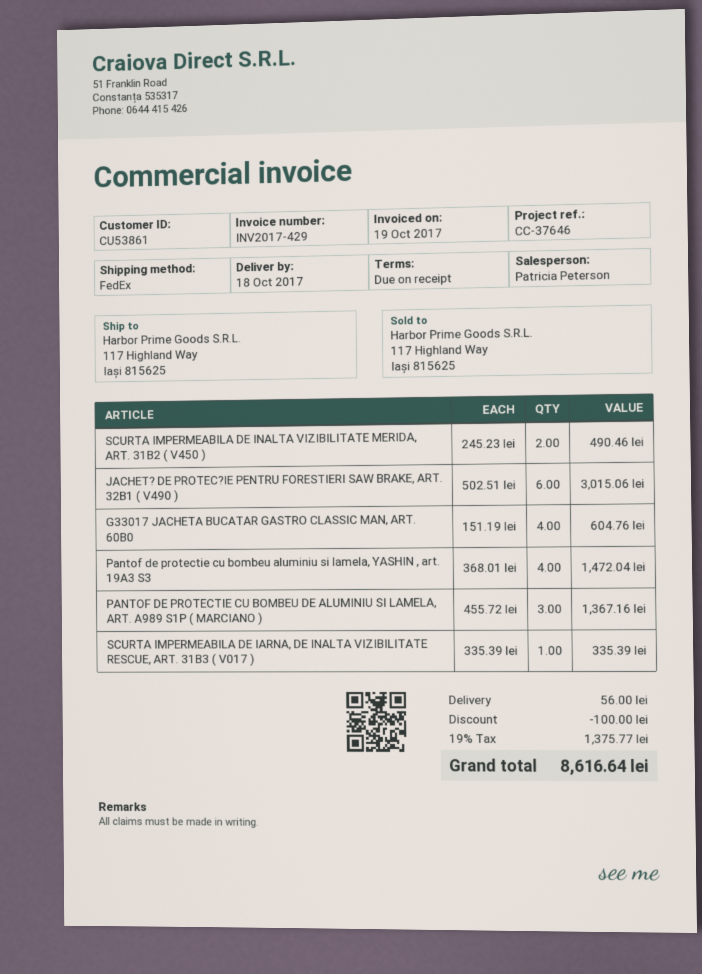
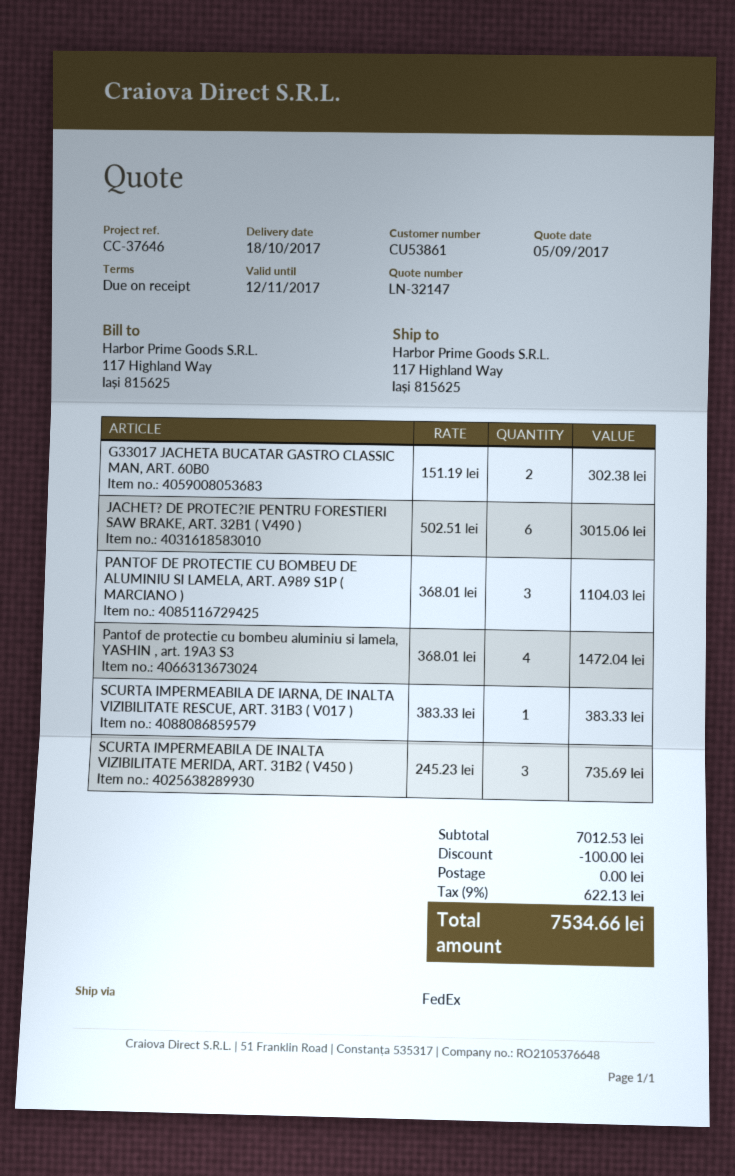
SCURTA IMPERMEABILA DE INALTA VIZIBILITATE MERIDA, ART. 31B2 ( V450 ): 2 x 245.23 = 490.46 -> 3 x 245.23 = 735.69
G33017 JACHETA BUCATAR GASTRO CLASSIC MAN, ART. 60B0: 4 x 151.19 = 604.76 -> 2 x 151.19 = 302.38
PANTOF DE PROTECTIE CU BOMBEU DE ALUMINIU SI LAMELA, ART. A989 S1P ( MARCIANO ): 3 x 455.72 = 1367.16 -> 3 x 368.01 = 1104.03
SCURTA IMPERMEABILA DE IARNA, DE INALTA VIZIBILITATE RESCUE, ART. 31B3 ( V017 ): 1 x 335.39 = 335.39 -> 1 x 383.33 = 383.33
shipping: 56.00 -> 0.00
tax: 19% = 1375.77 -> 9% = 622.13
total: 8616.64 -> 7534.66

